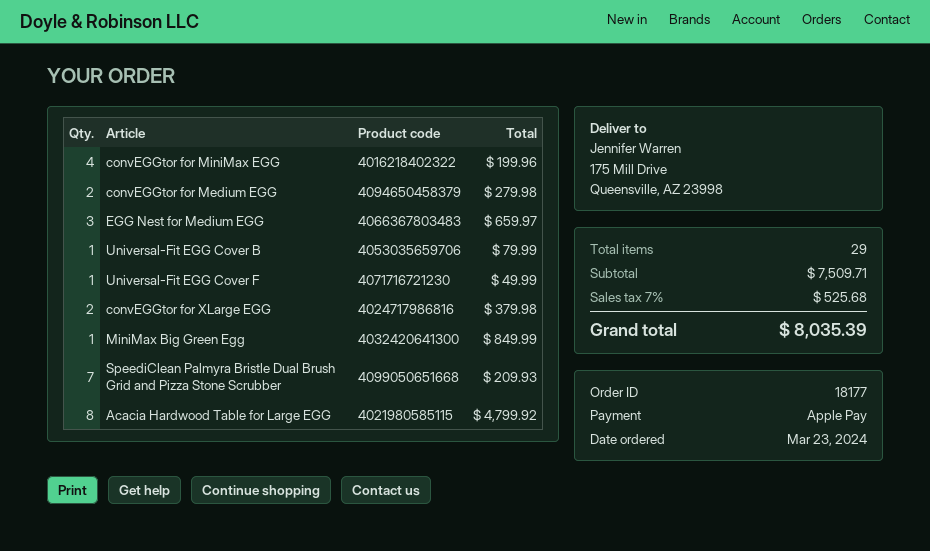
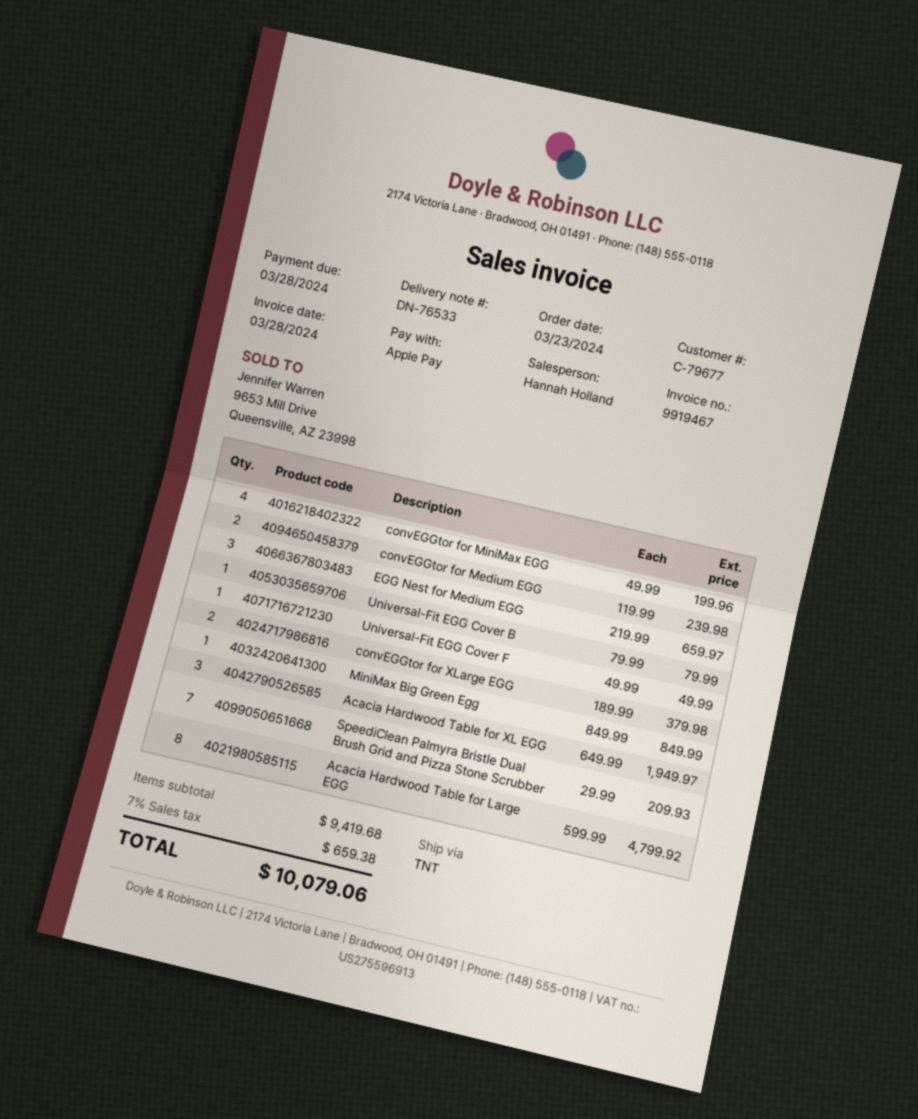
convEGGtor for Medium EGG: 2 for 279.98 -> 2 for 239.98
Acacia Hardwood Table for XL EGG: none -> 3 for 1949.97
subtotal: 7509.71 -> 9419.68
tax: 7% = 525.68 -> 7% = 659.38
total: 8035.39 -> 10079.06

